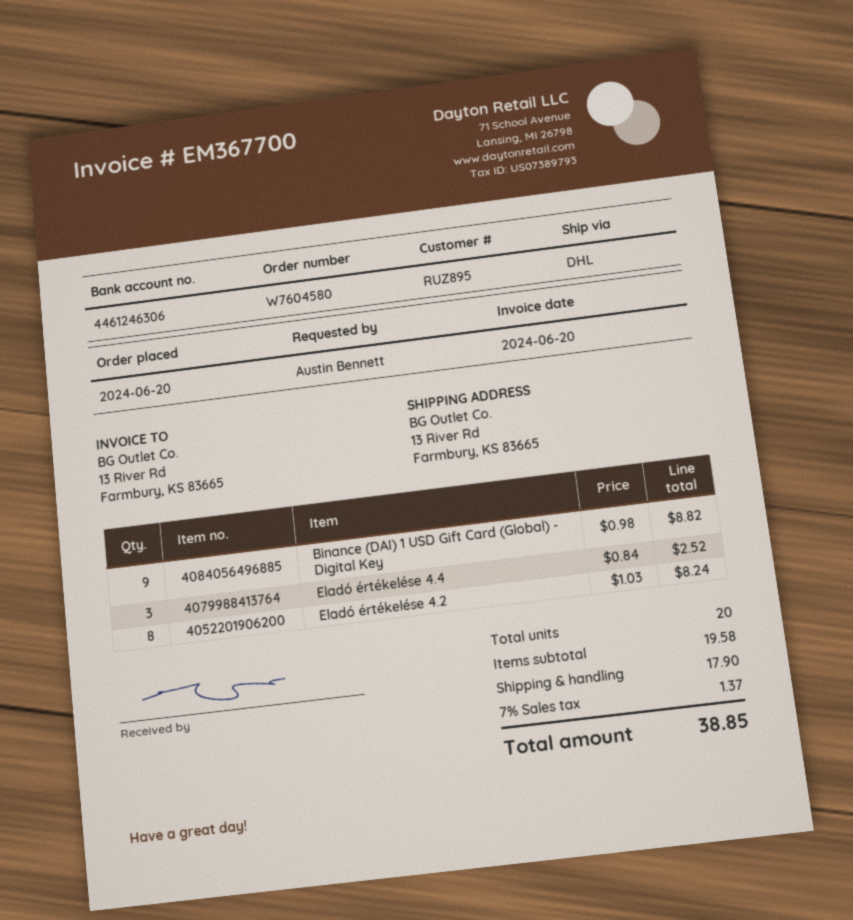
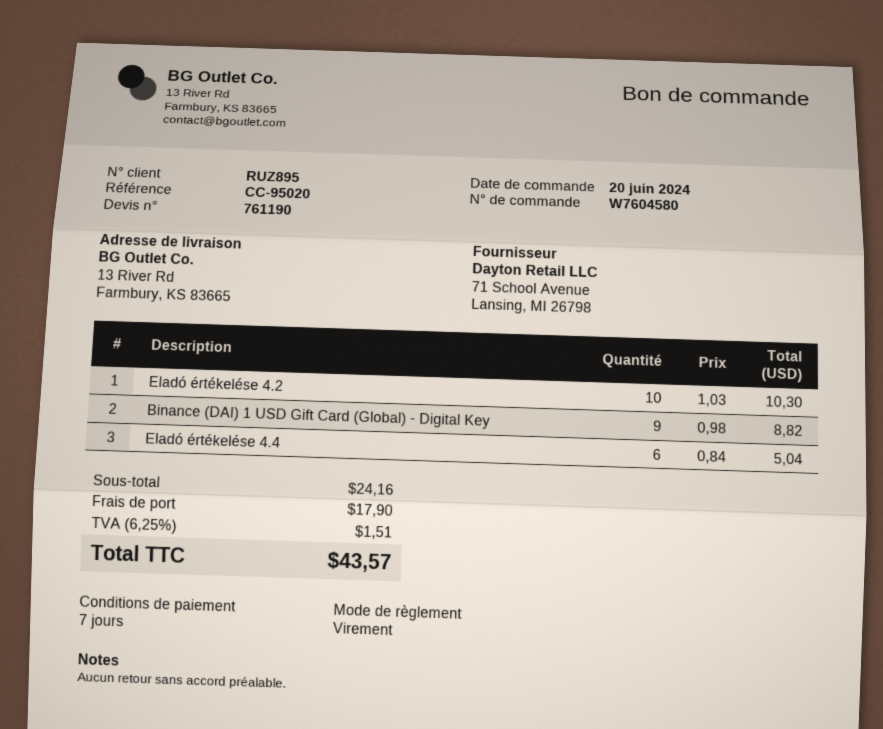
Eladó értékelése 4.4: 3 x 0.84 = 2.52 -> 6 x 0.84 = 5.04
Eladó értékelése 4.2: 8 x 1.03 = 8.24 -> 10 x 1.03 = 10.30
subtotal: 19.58 -> 24.16
tax: 7% = 1.37 -> 6.25% = 1.51
total: 38.85 -> 43.57

